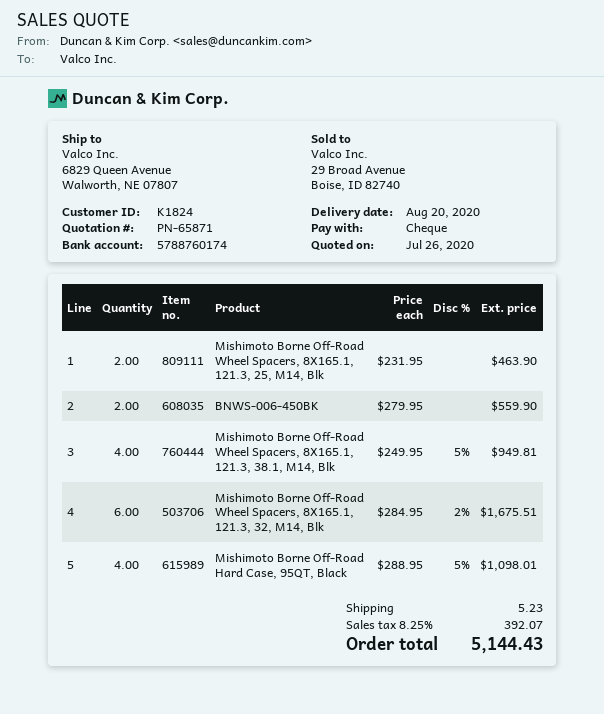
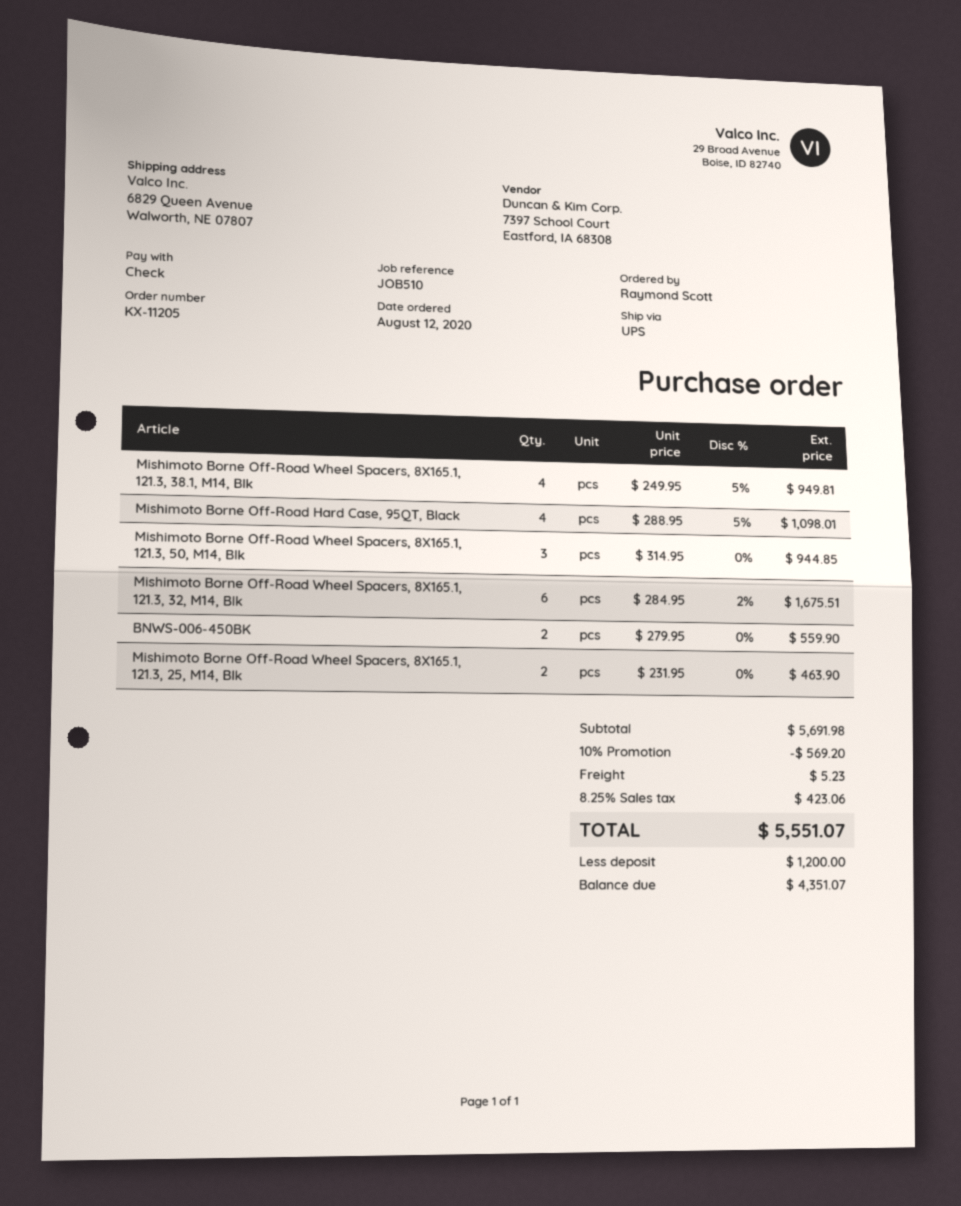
Mishimoto Borne Off-Road Wheel Spacers, 8X165.1, 121.3, 50, M14, Blk: none -> 3 x 314.95 = 944.85
discount: none -> 10% = 569.20
tax: 8.25% = 392.07 -> 8.25% = 423.06
total: 5144.43 -> 5551.07

